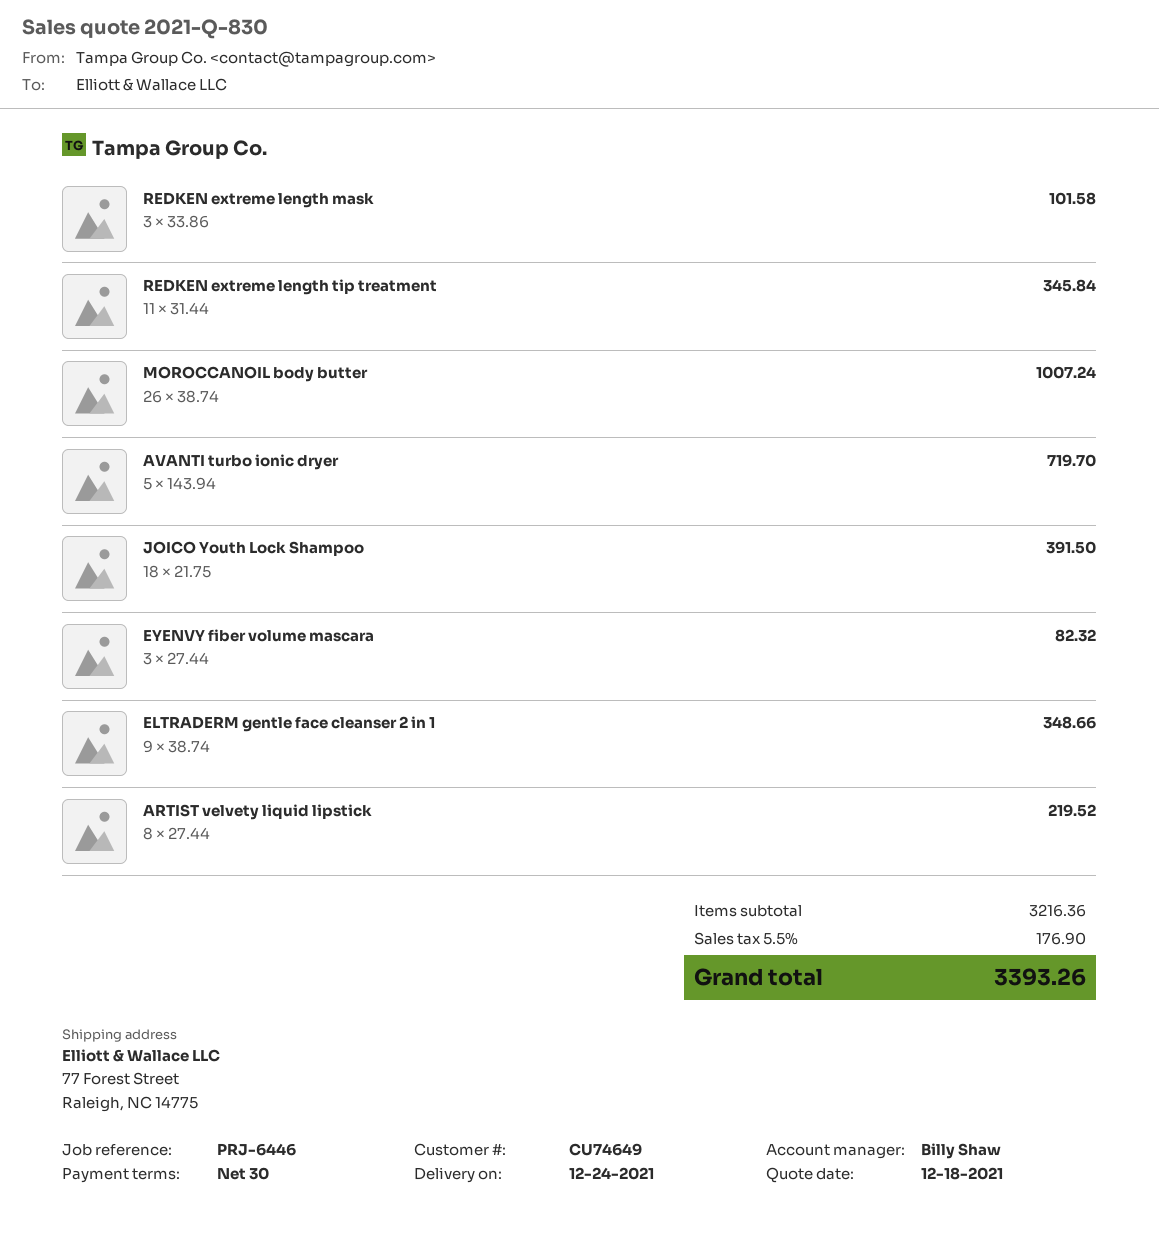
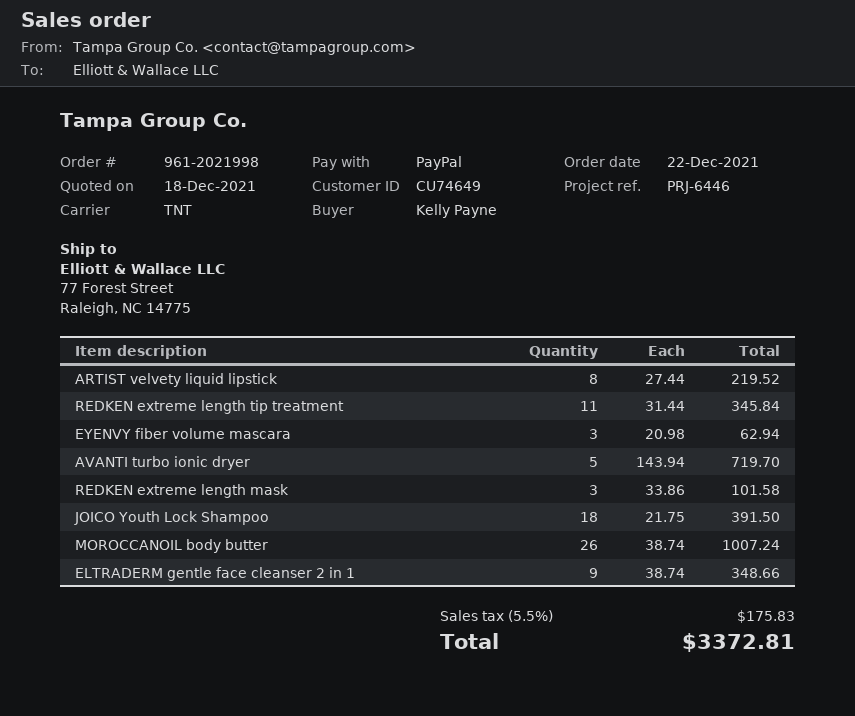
EYENVY fiber volume mascara: 3 x 27.44 = 82.32 -> 3 x 20.98 = 62.94
tax: 5.5% = 176.90 -> 5.5% = 175.83
total: 3393.26 -> 3372.81

